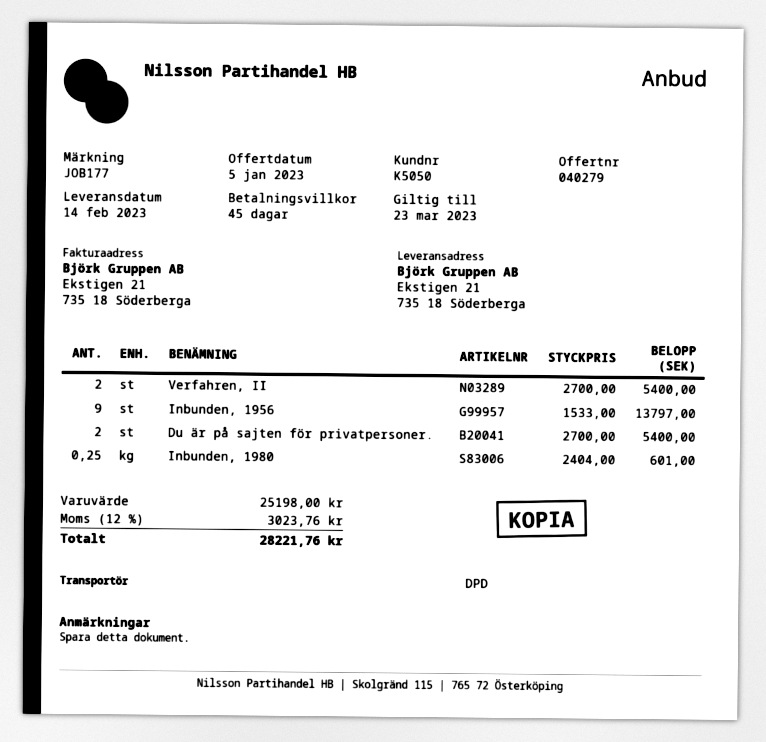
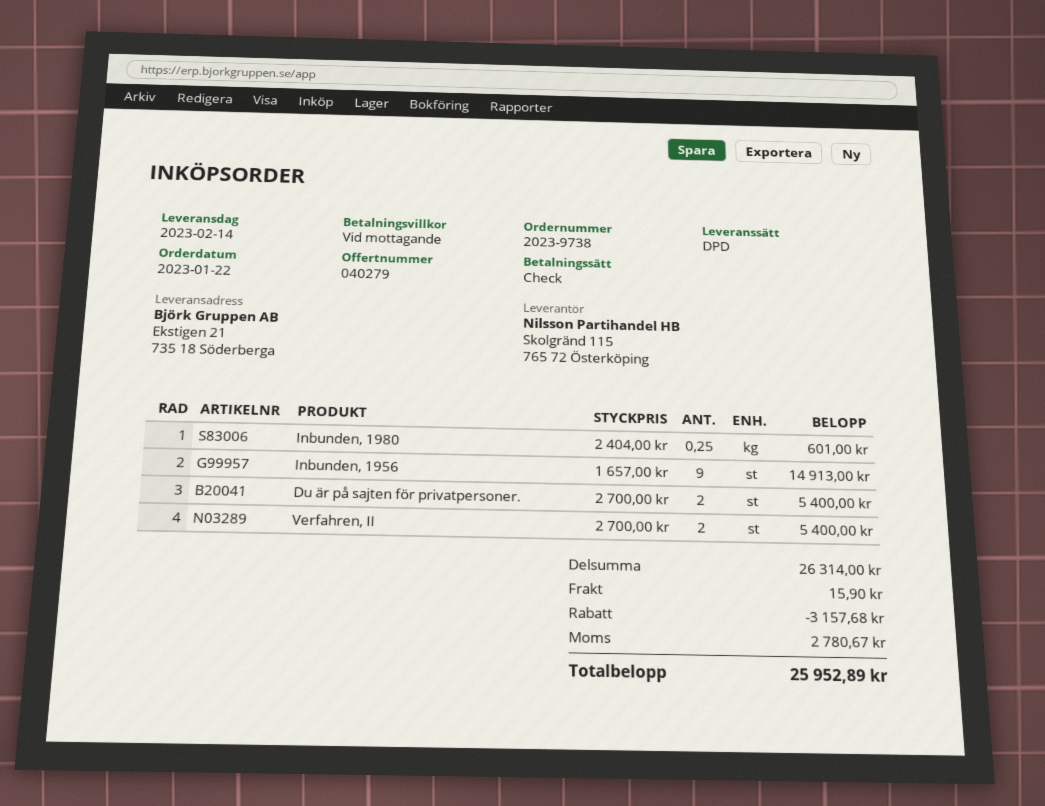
payment terms: 45 days -> on receipt
Inbunden, 1956: 9 x 1533.00 = 13797.00 -> 9 x 1657.00 = 14913.00
subtotal: 25198.00 -> 26314.00
discount: none -> 3157.68
shipping: none -> 15.90
tax: 3023.76 -> 2780.67
total: 28221.76 -> 25952.89

